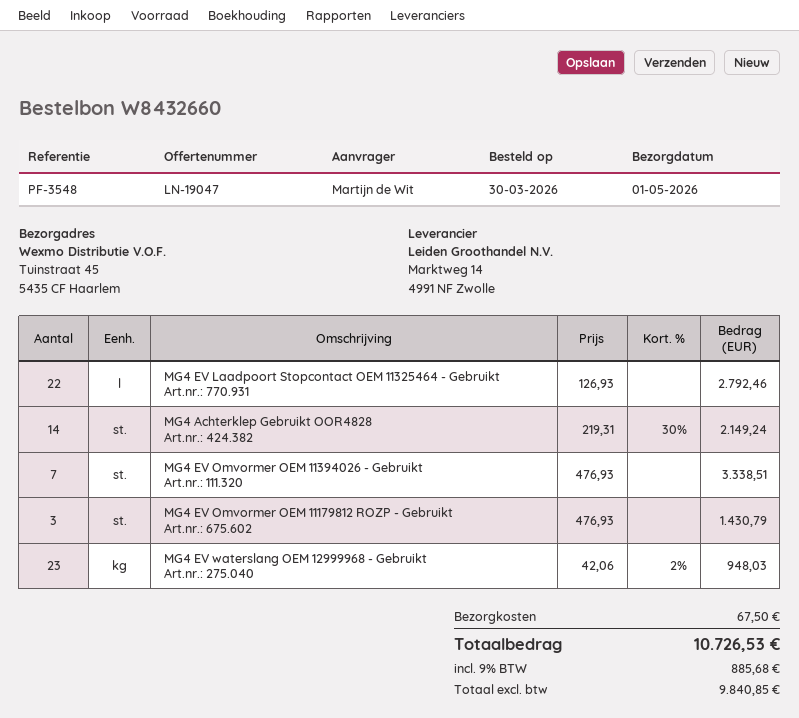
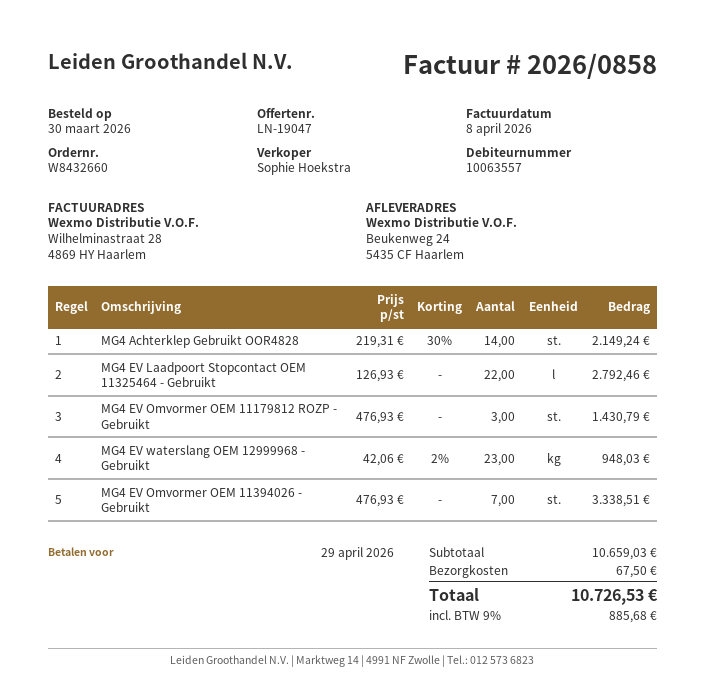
ship to: Tuinstraat 45, 5435 CF Haarlem -> Beukenweg 24, 5435 CF Haarlem

